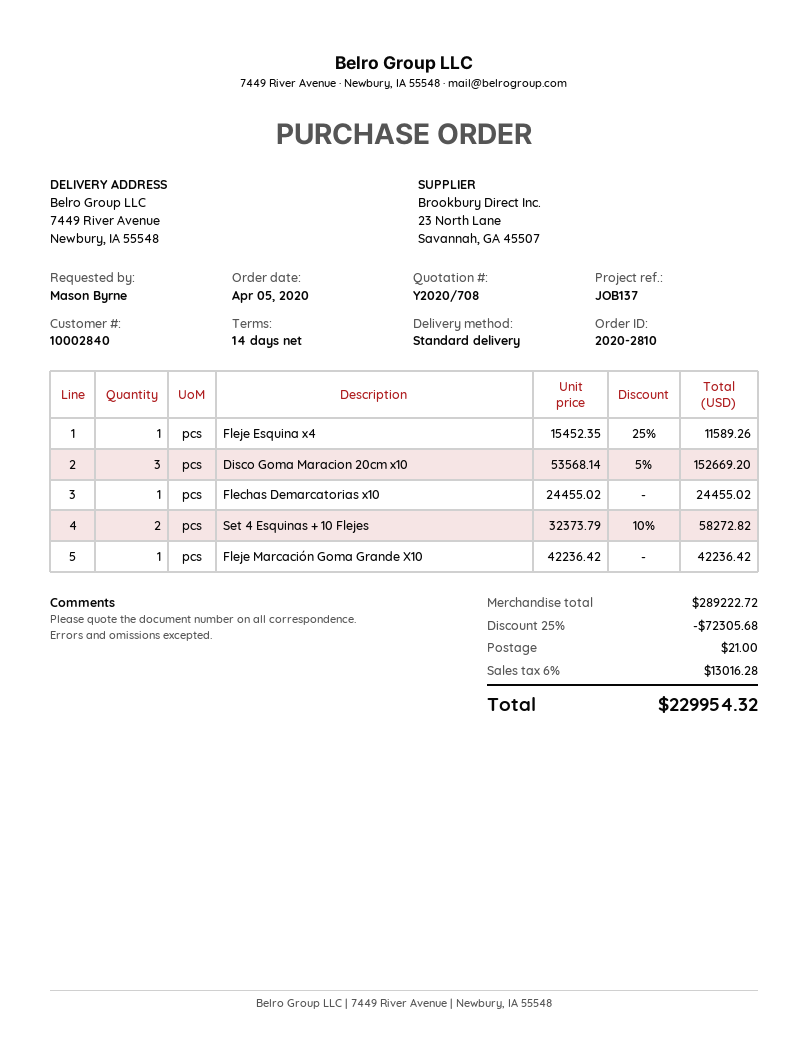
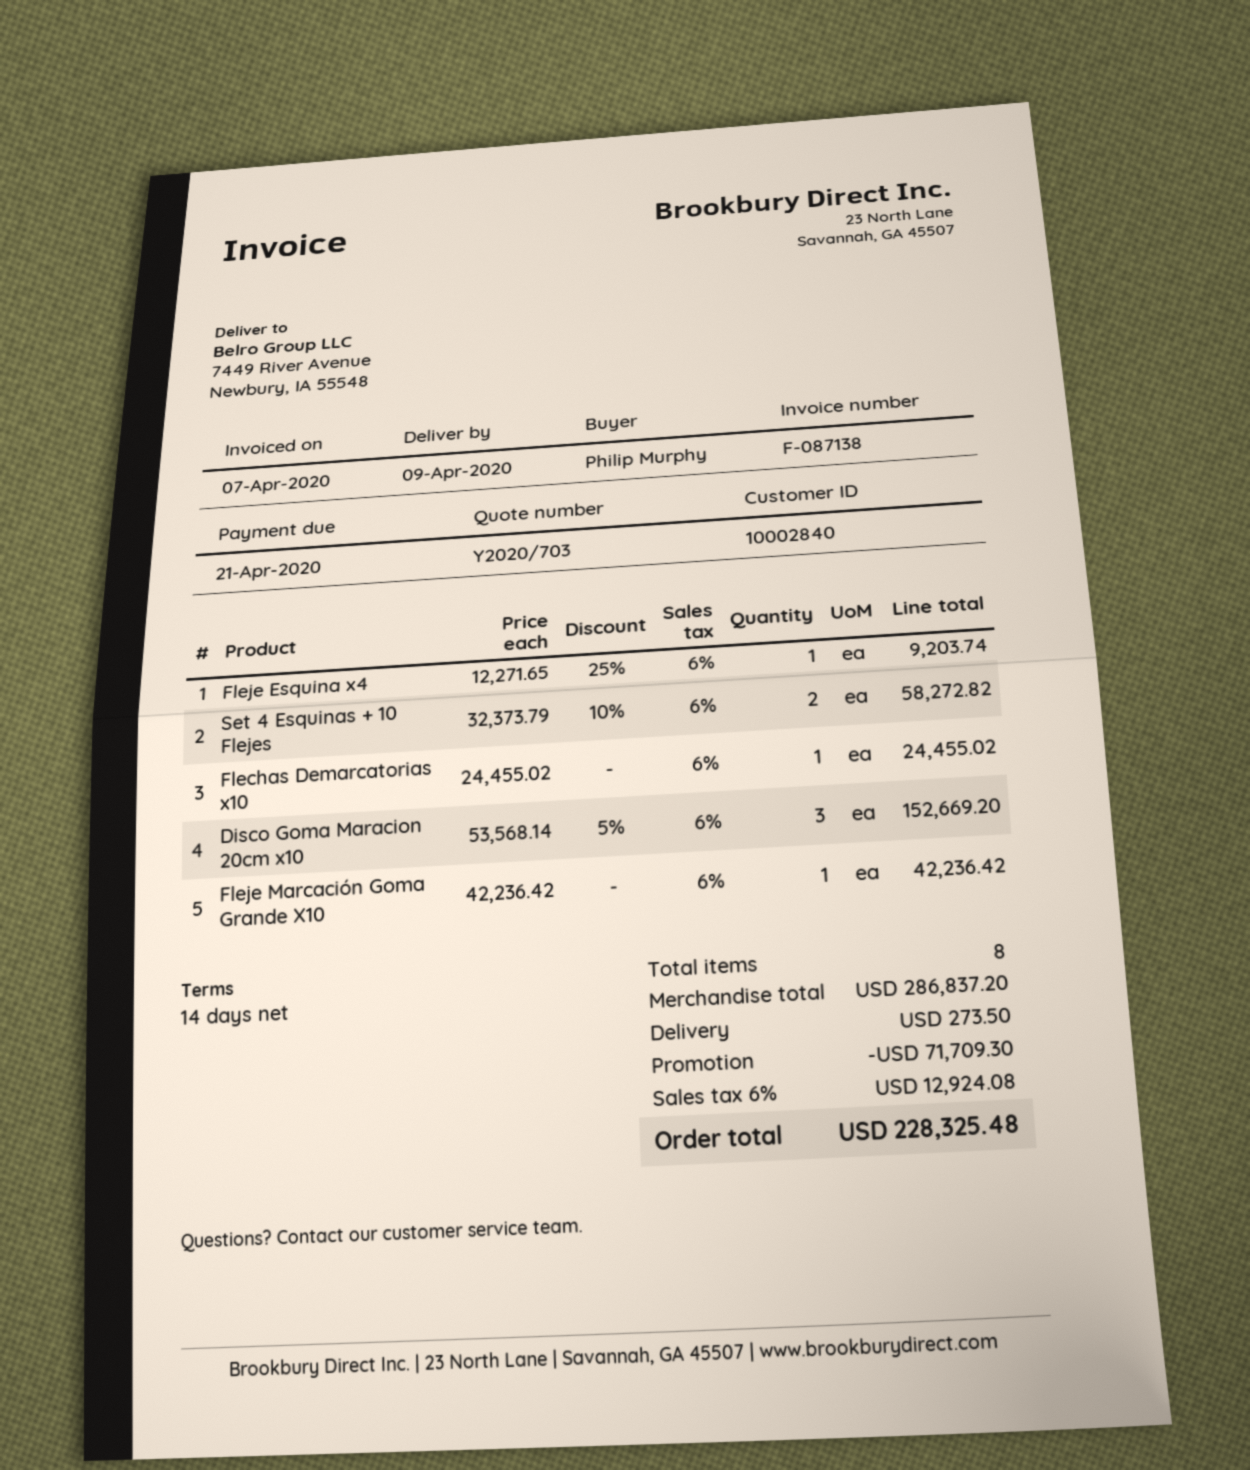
quote number: Y2020/708 -> Y2020/703
ordered by: Mason Byrne -> Philip Murphy
Fleje Esquina x4: 1 x 15452.35 - 25% = 11589.26 -> 1 x 12271.65 - 25% = 9203.74
subtotal: 289222.72 -> 286837.20
discount: 72305.68 -> 71709.30
shipping: 21.00 -> 273.50
tax: 6% = 13016.28 -> 6% = 12924.08
total: 229954.32 -> 228325.48

